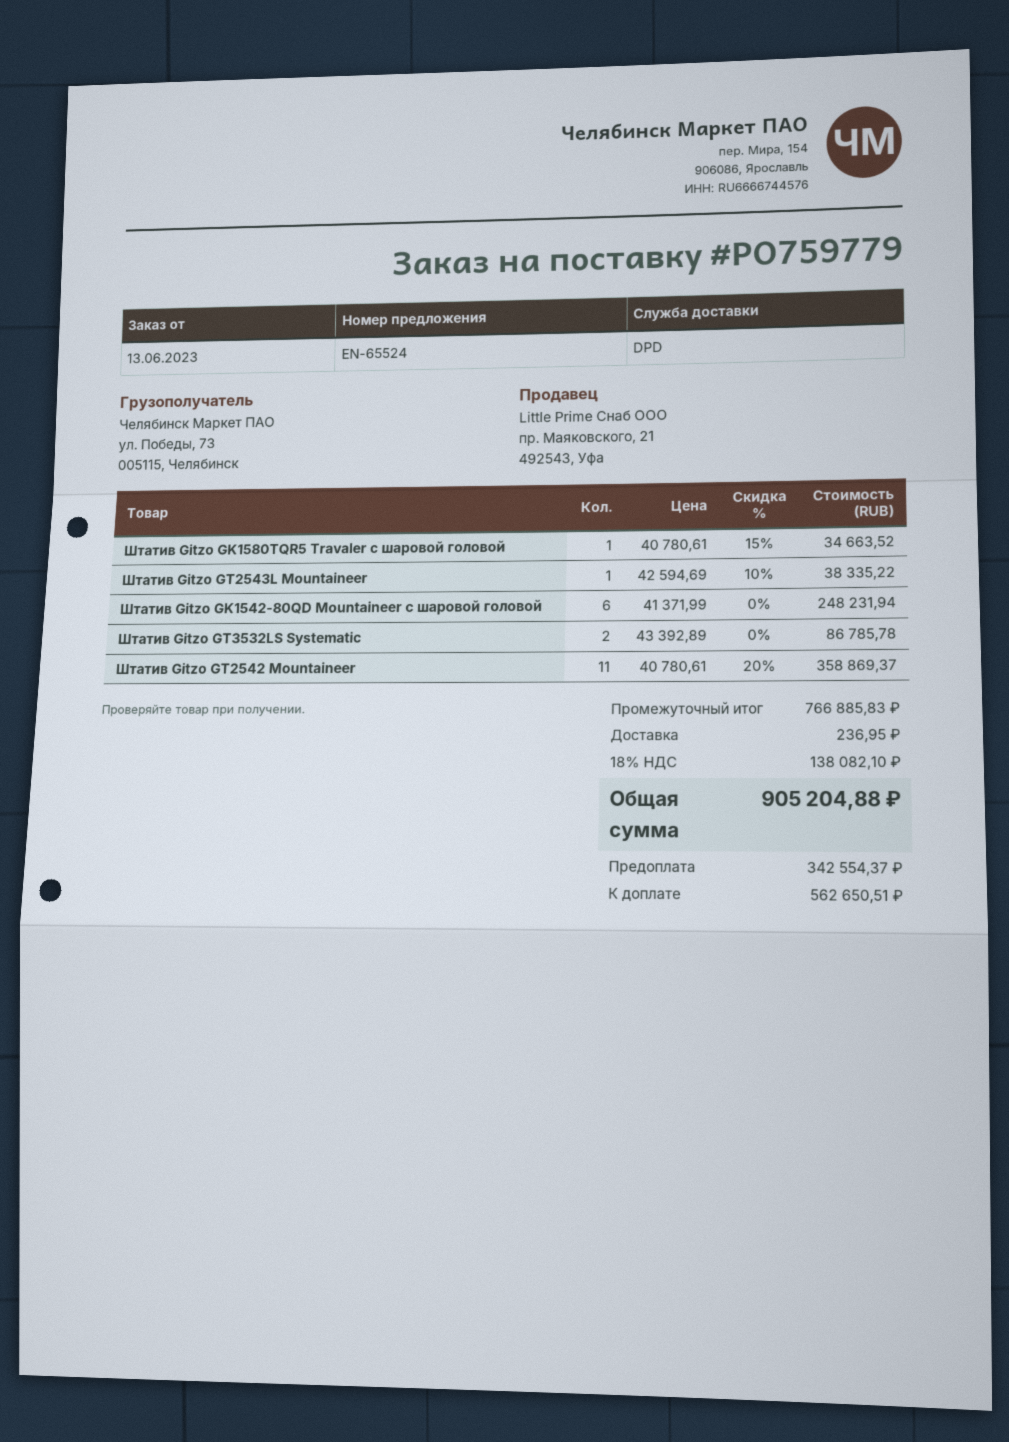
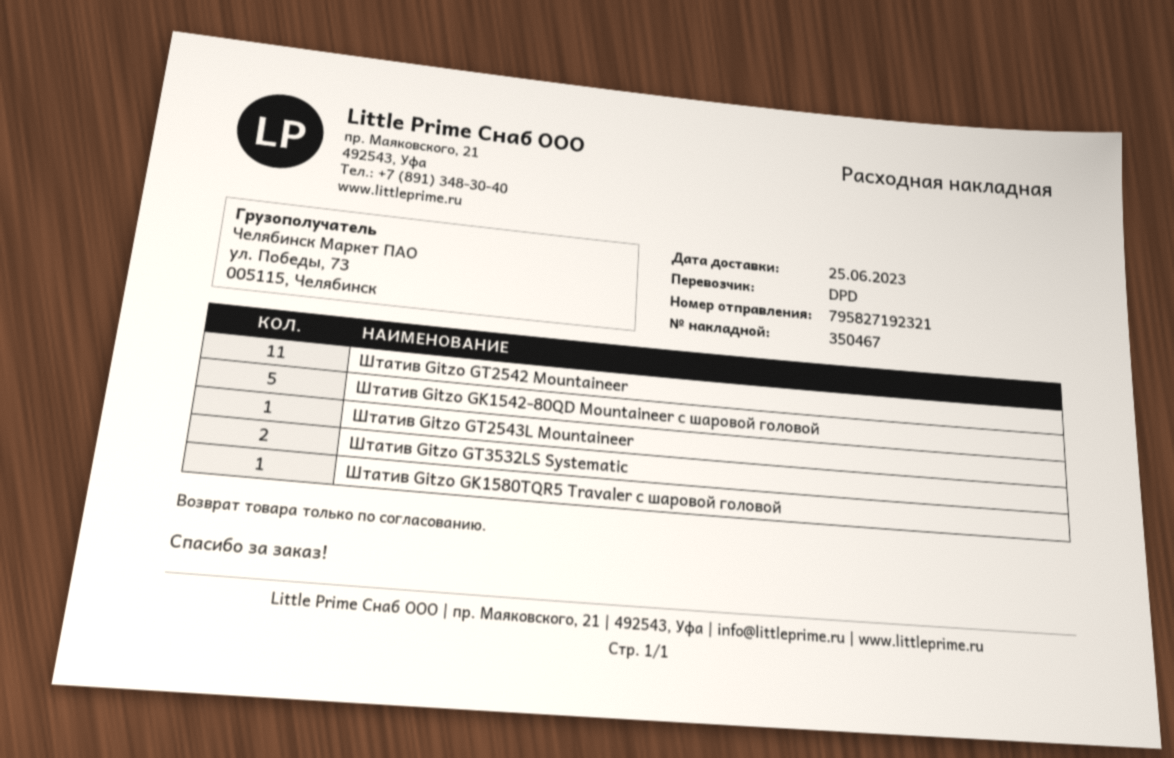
Штатив Gitzo GK1542-80QD Mountaineer с шаровой головой: 6 -> 5

